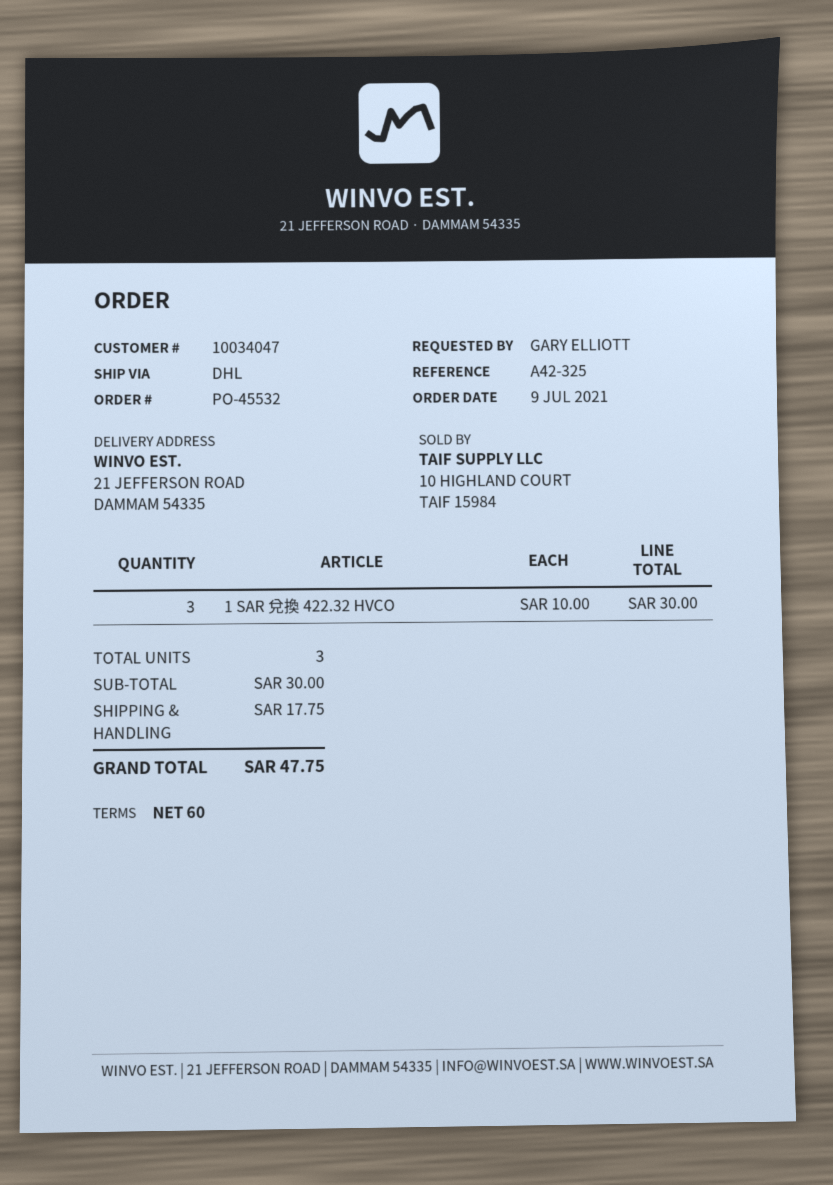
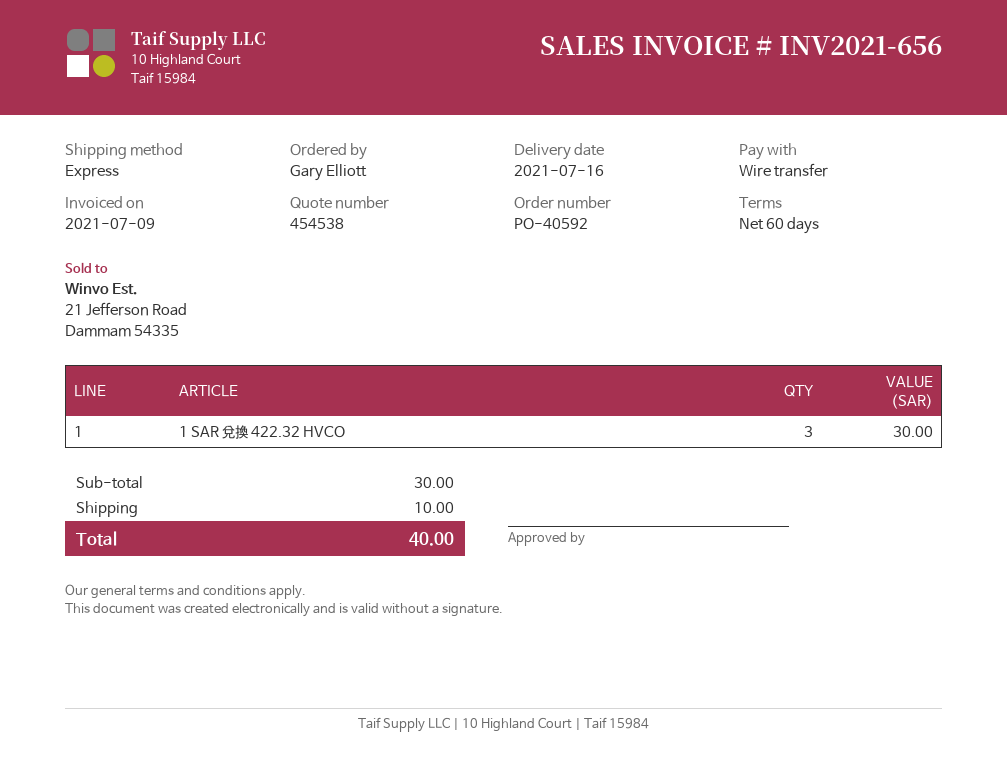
order number: PO-45532 -> PO-40592
shipping method: DHL -> express
shipping: 17.75 -> 10.00
total: 47.75 -> 40.00

